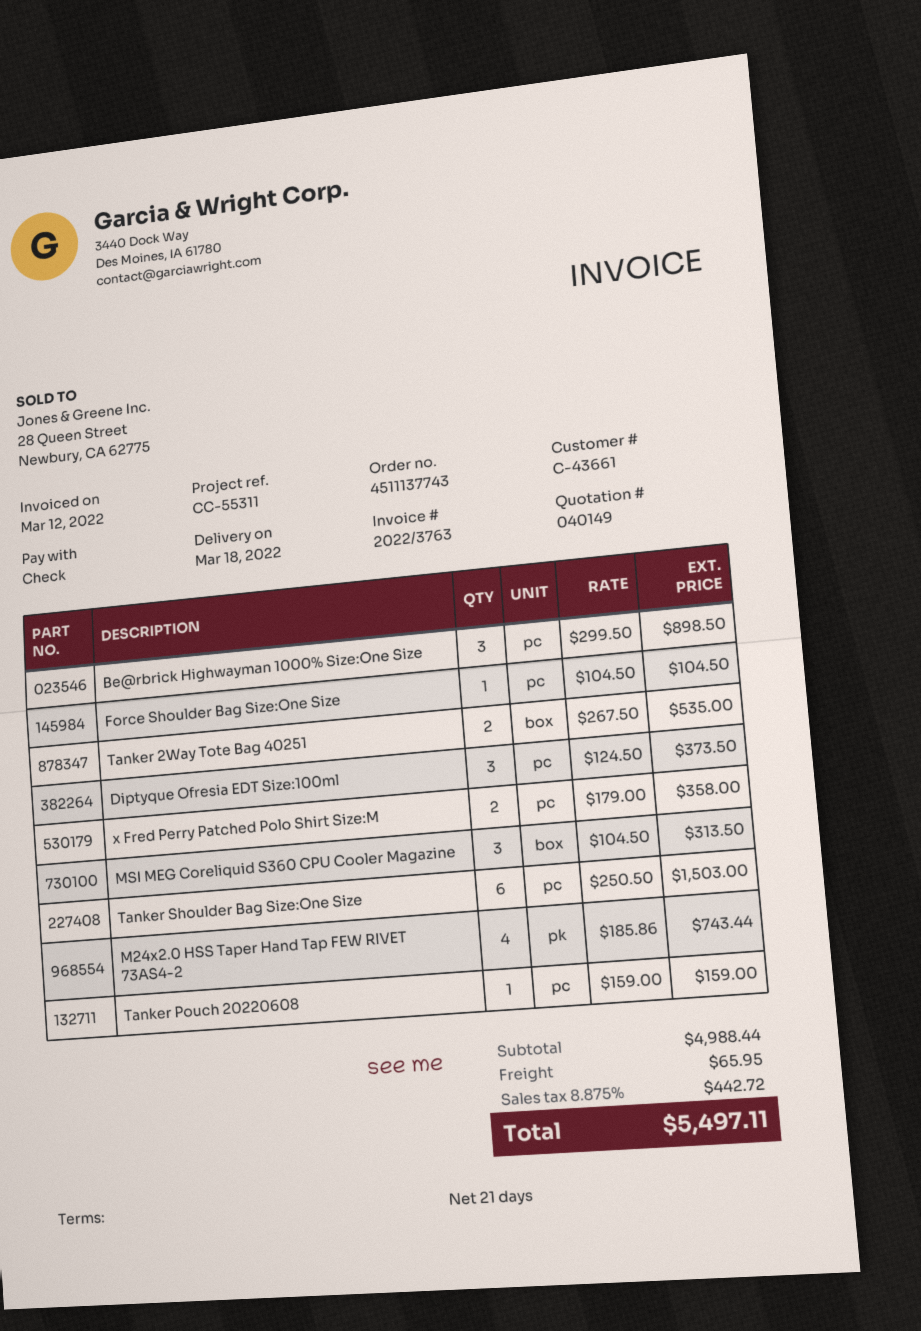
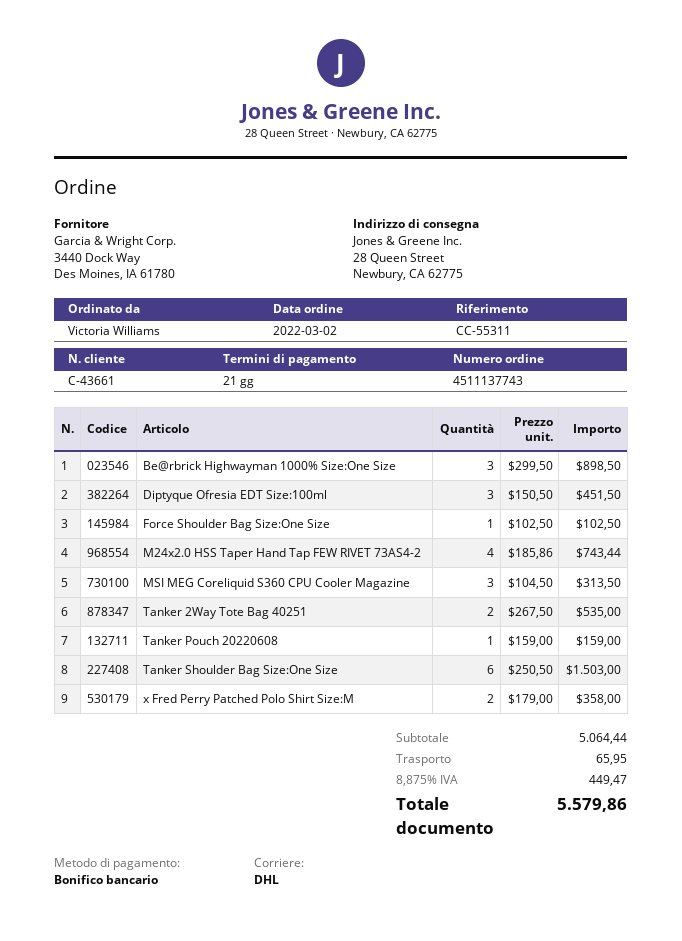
payment method: cheque -> bank transfer
Force Shoulder Bag Size:One Size: 1 x 104.50 = 104.50 -> 1 x 102.50 = 102.50
Diptyque Ofresia EDT Size:100ml: 3 x 124.50 = 373.50 -> 3 x 150.50 = 451.50
subtotal: 4988.44 -> 5064.44
tax: 8.875% = 442.72 -> 8.875% = 449.47
total: 5497.11 -> 5579.86

